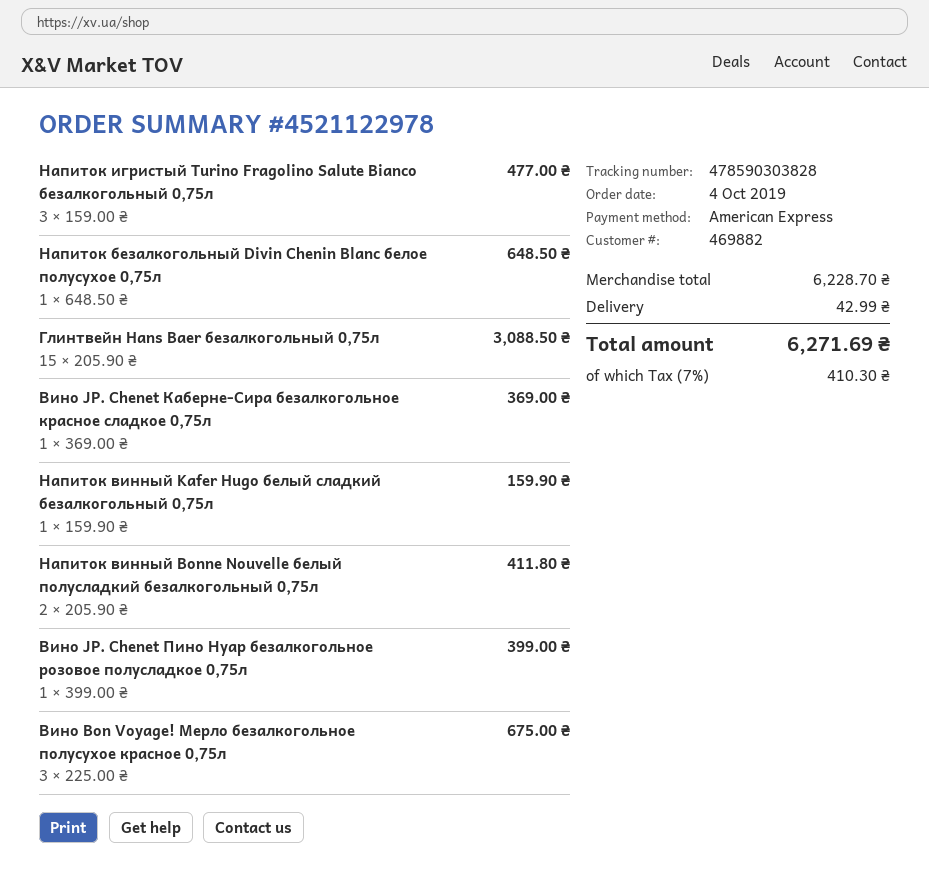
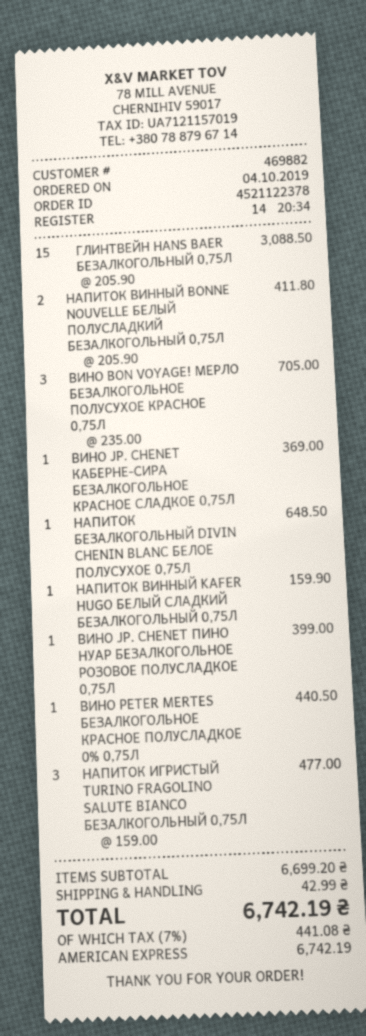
order number: 4521122978 -> 4521122378
Вино Bon Voyage! Мерло безалкогольное полусухое красное 0,75л: 3 x 225.00 = 675.00 -> 3 x 235.00 = 705.00
ВИНО PETER MERTES БЕЗАЛКОГОЛЬНОЕ КРАСНОЕ ПОЛУСЛАДКОЕ 0% 0,75Л: none -> 1 x 440.50 = 440.50
subtotal: 6228.70 -> 6699.20
tax: 7% = 410.30 -> 7% = 441.08
total: 6271.69 -> 6742.19

